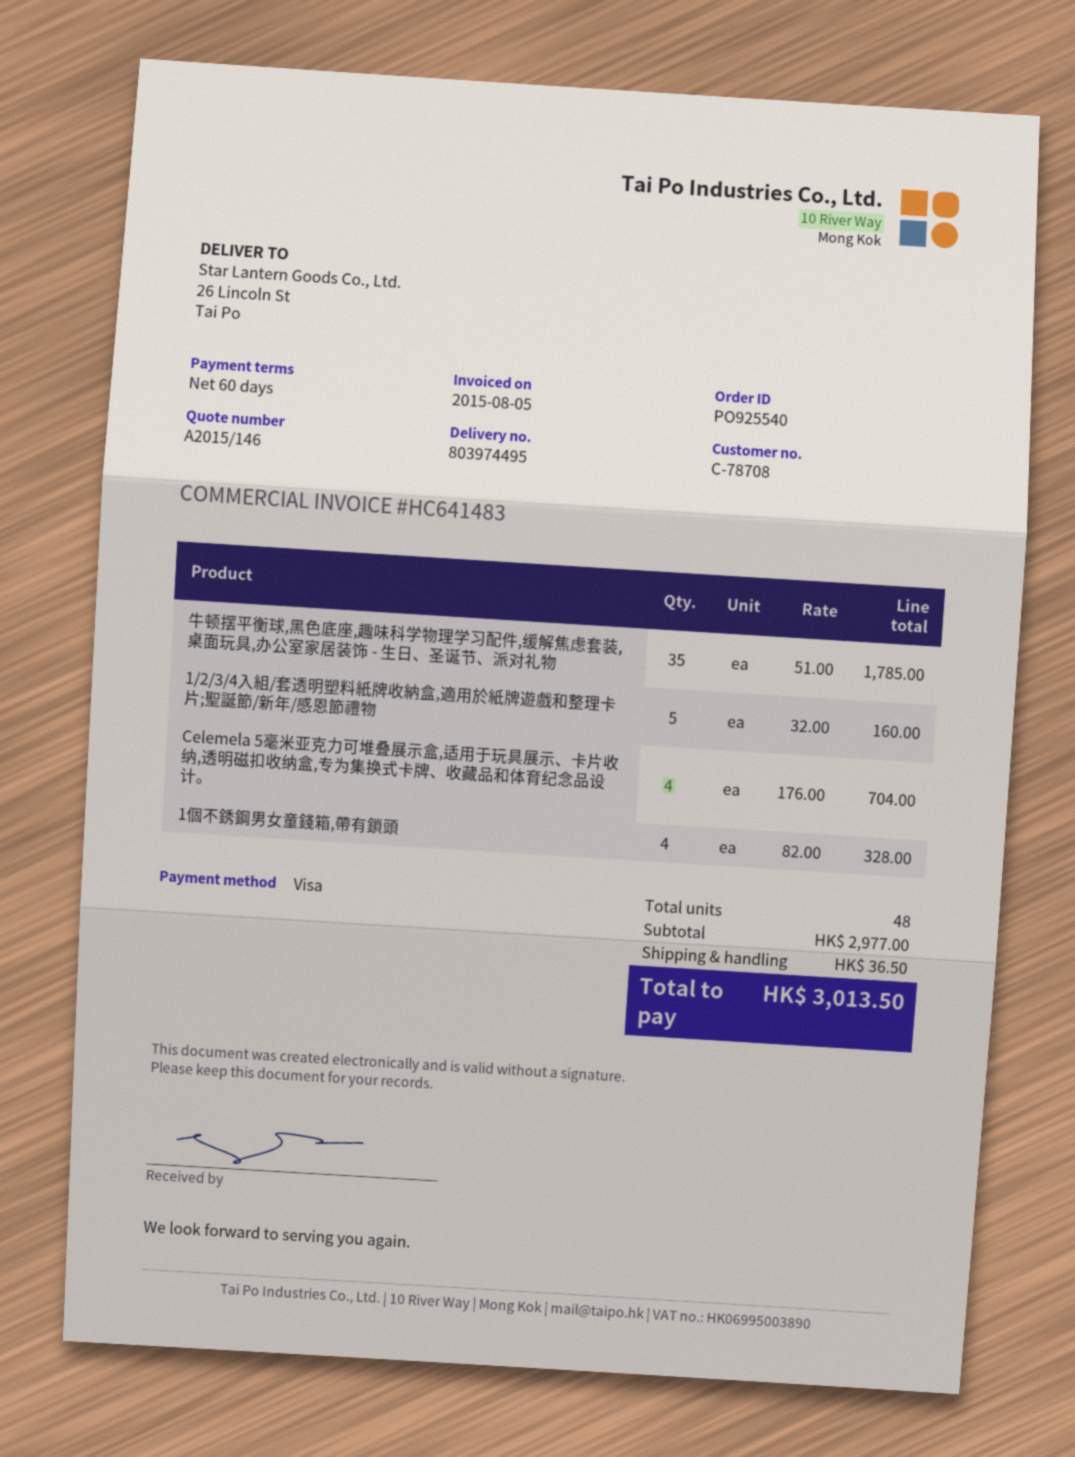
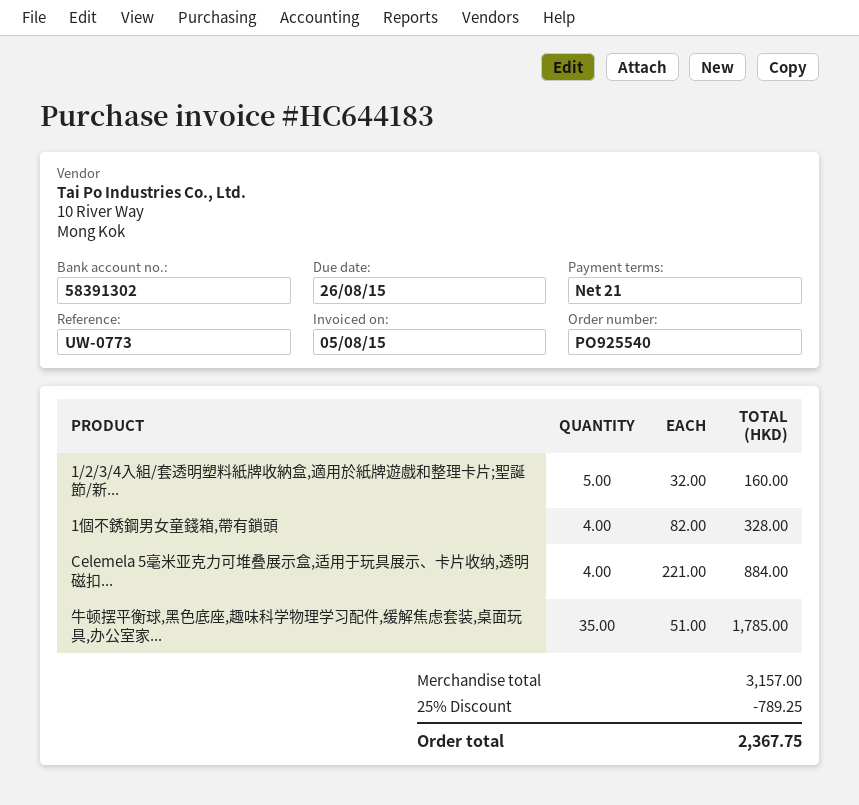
invoice number: HC641483 -> HC644183
payment terms: 60 days -> 21 days
Celemela 5毫米亚克力可堆叠展示盒,适用于玩具展示、卡片收纳,透明磁扣收纳盒,专为集换式卡牌、收藏品和体育纪念品设计。: 4 x 176.00 = 704.00 -> 4 x 221.00 = 884.00
subtotal: 2977.00 -> 3157.00
discount: none -> 25% = 789.25
shipping: 36.50 -> none
total: 3013.50 -> 2367.75

